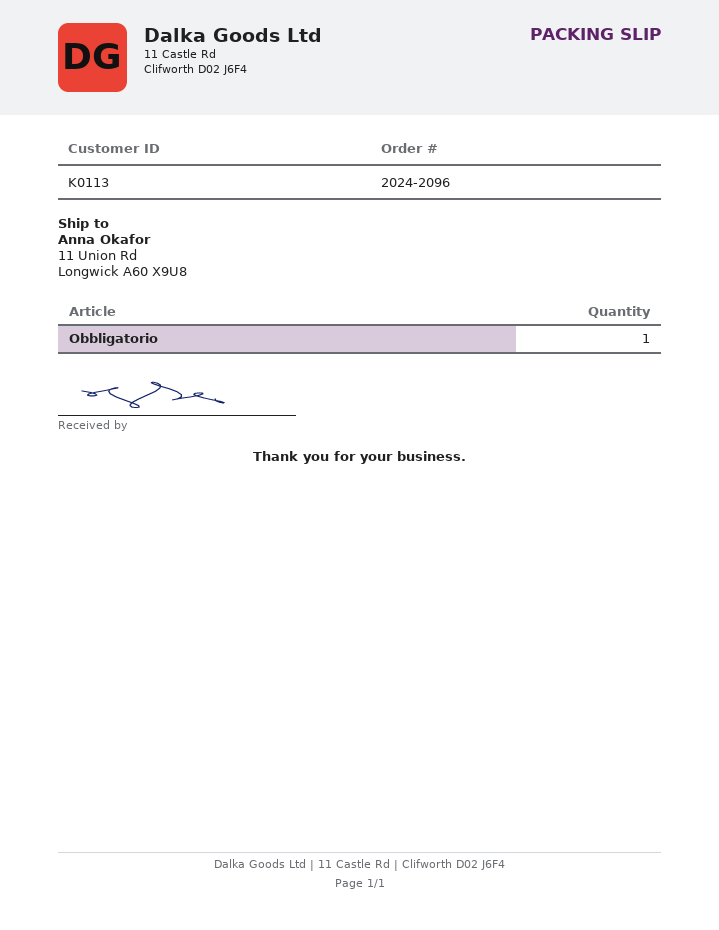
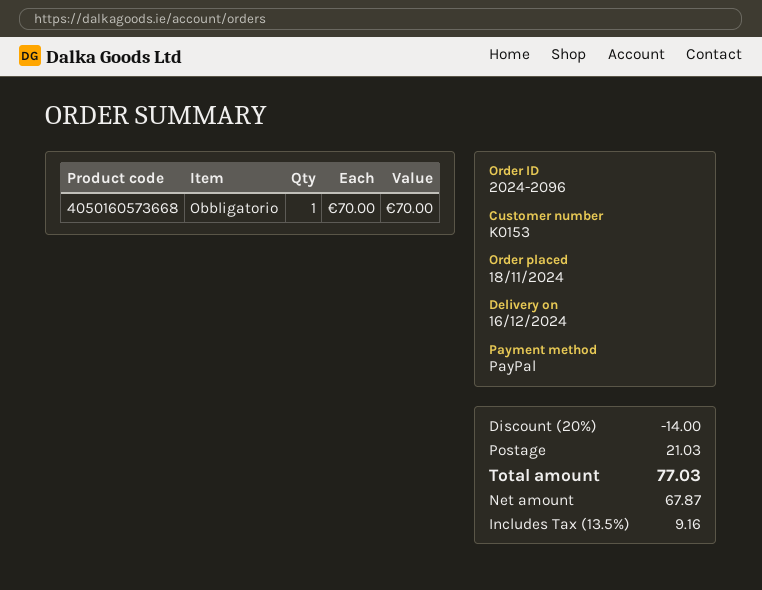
customer number: K0113 -> K0153

